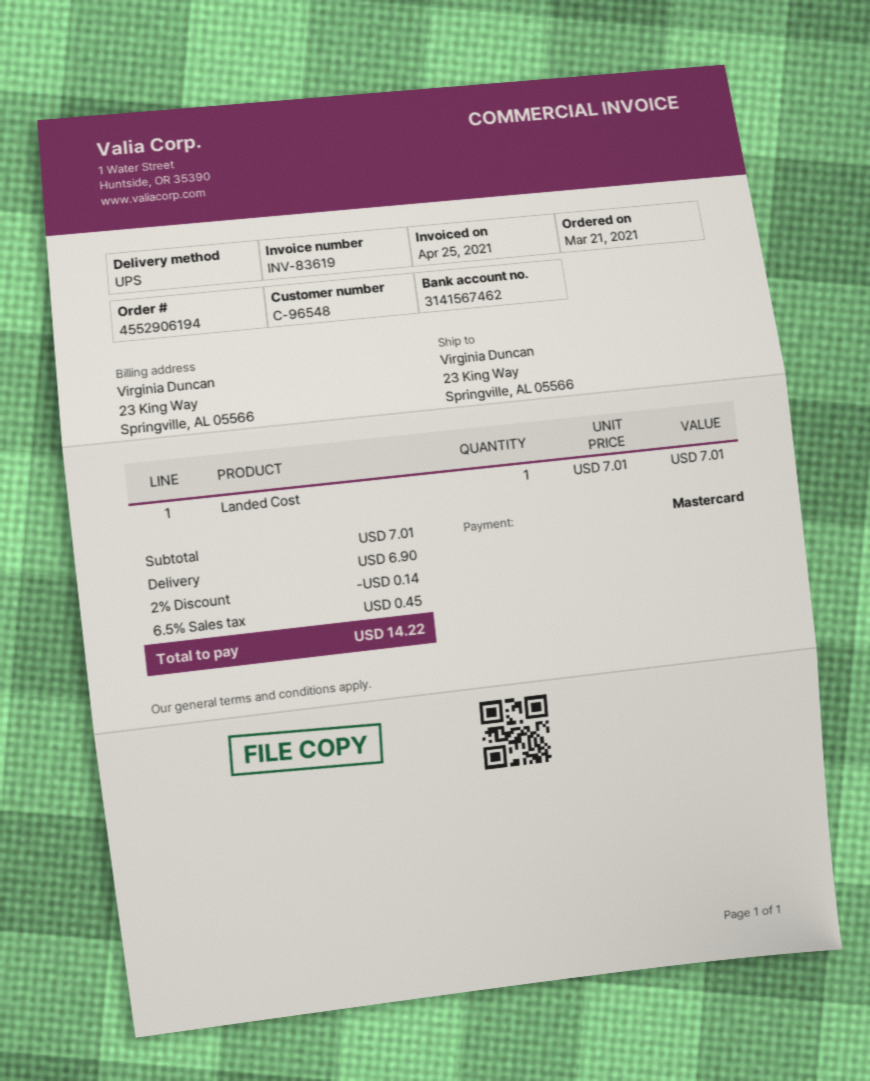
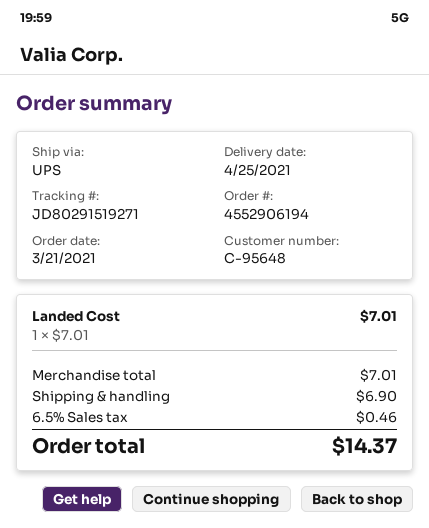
customer number: C-96548 -> C-95648
discount: 2% = 0.14 -> none
tax: 6.5% = 0.45 -> 6.5% = 0.46
total: 14.22 -> 14.37

